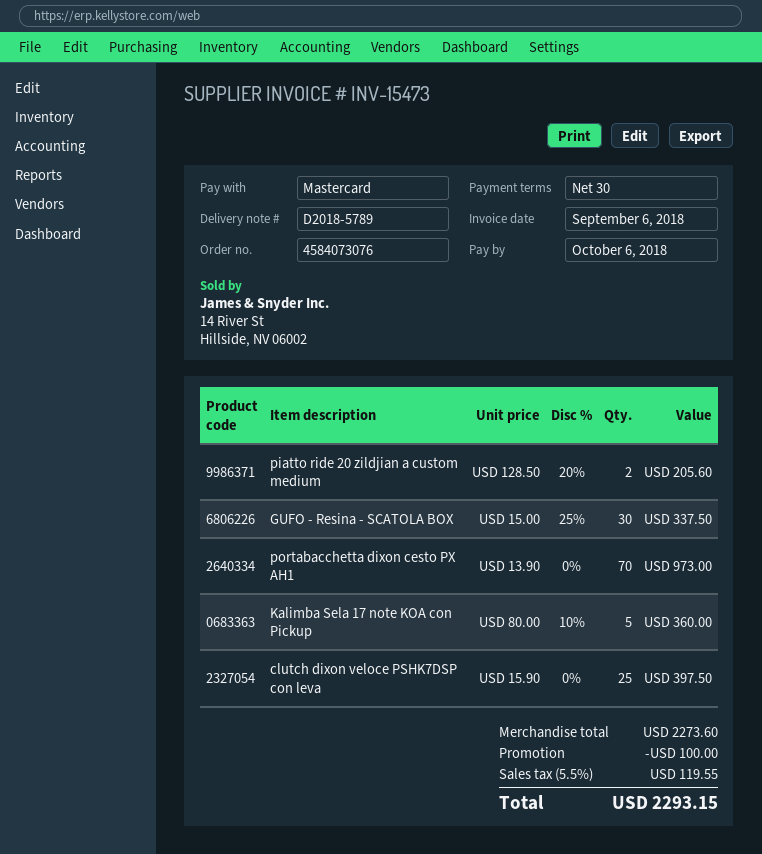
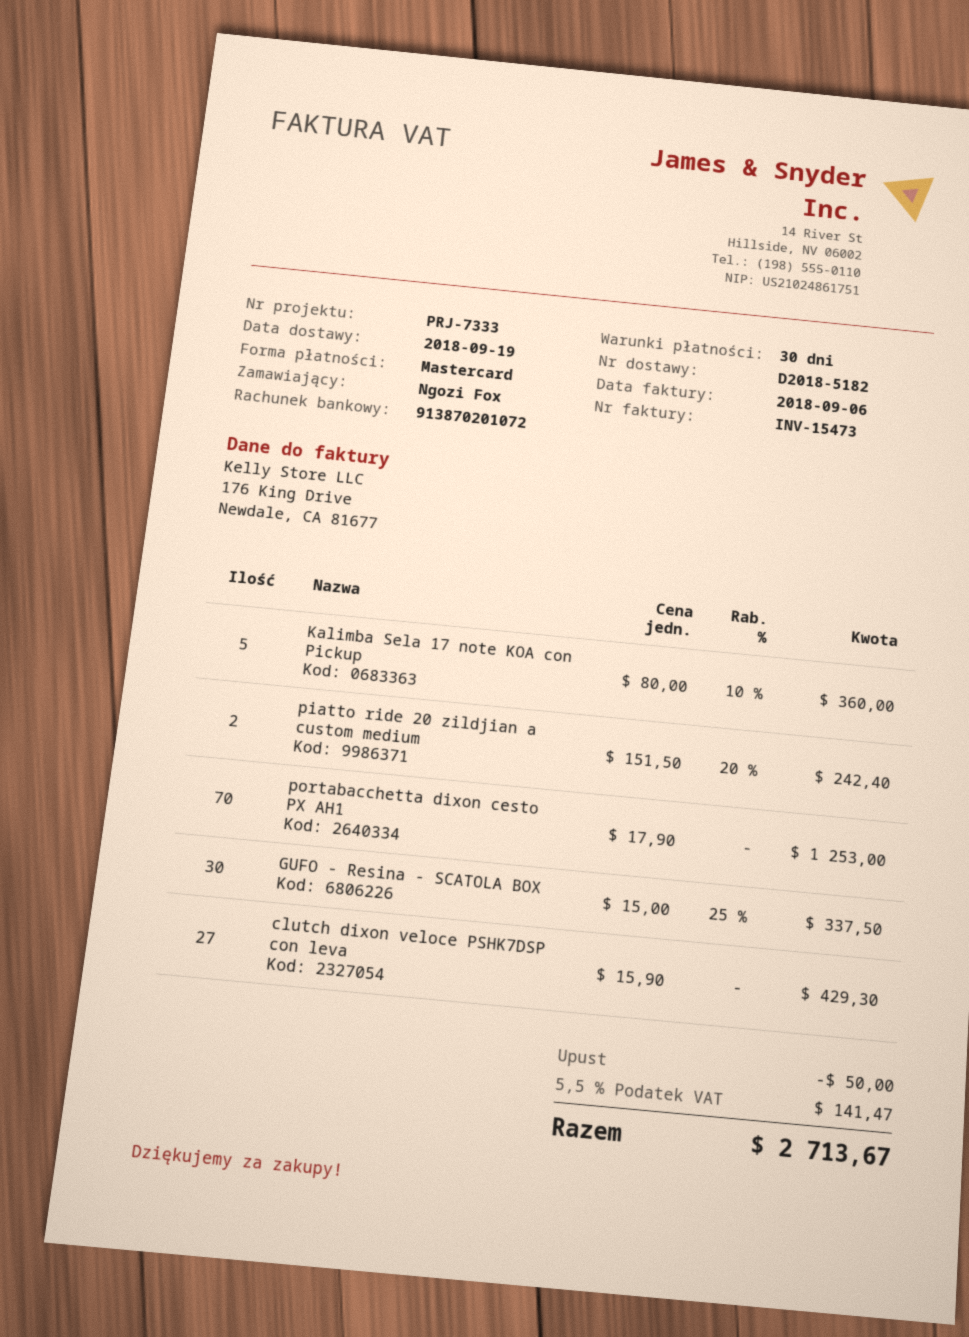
delivery note number: D2018-5789 -> D2018-5182
piatto ride 20 zildjian a custom medium: 2 x 128.50 - 20% = 205.60 -> 2 x 151.50 - 20% = 242.40
portabacchetta dixon cesto PX AH1: 70 x 13.90 = 973.00 -> 70 x 17.90 = 1253.00
clutch dixon veloce PSHK7DSP con leva: 25 x 15.90 = 397.50 -> 27 x 15.90 = 429.30
discount: 100.00 -> 50.00
tax: 5.5% = 119.55 -> 5.5% = 141.47
total: 2293.15 -> 2713.67

